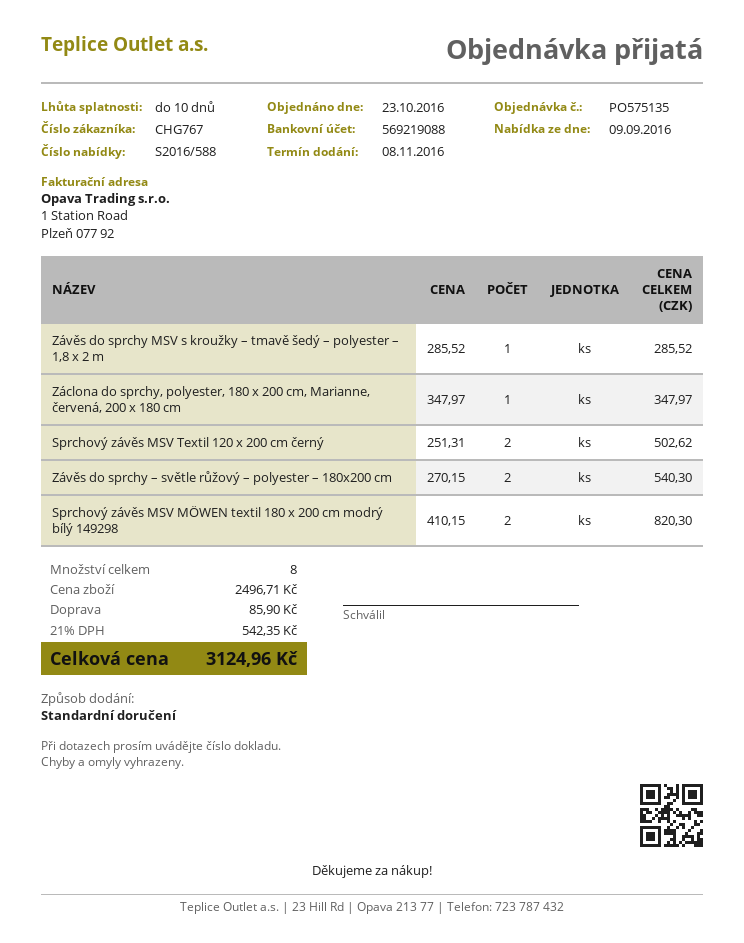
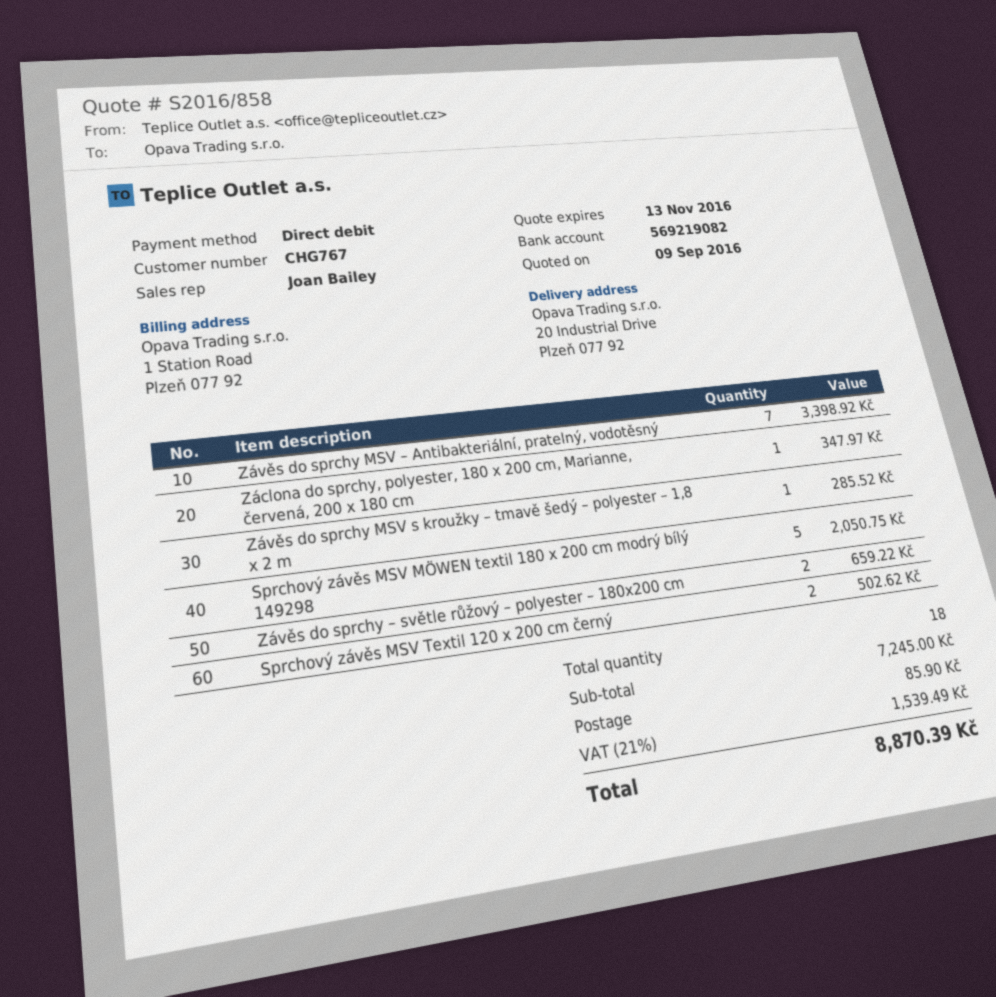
quote number: S2016/588 -> S2016/858
bank account: 569219088 -> 569219082
Závěs do sprchy – světle růžový – polyester – 180x200 cm: 2 for 540.30 -> 2 for 659.22
Sprchový závěs MSV MÖWEN textil 180 x 200 cm modrý bílý 149298: 2 for 820.30 -> 5 for 2050.75
Závěs do sprchy MSV – Antibakteriální, pratelný, vodotěsný: none -> 7 for 3398.92
total quantity: 8 -> 18
subtotal: 2496.71 -> 7245.00
tax: 21% = 542.35 -> 21% = 1539.49
total: 3124.96 -> 8870.39

